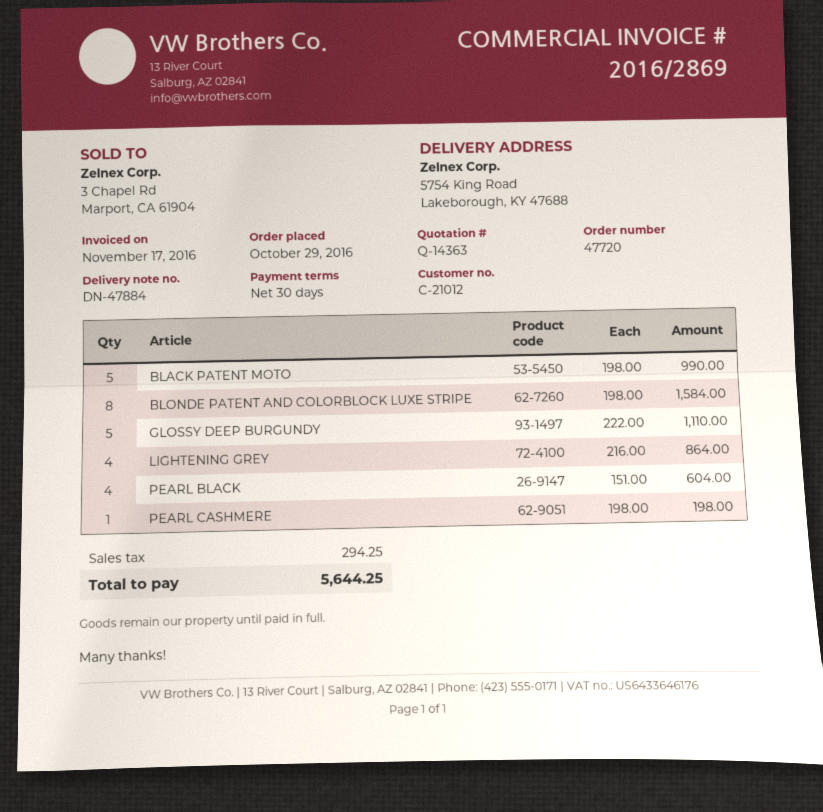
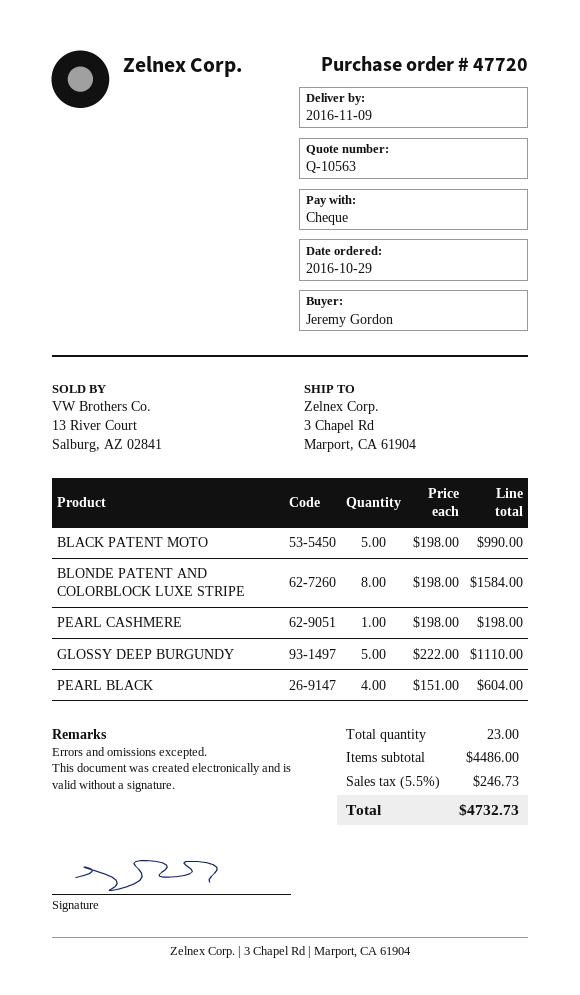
quote number: Q-14363 -> Q-10563
ship to: 5754 King Road, Lakeborough, KY 47688 -> 3 Chapel Rd, Marport, CA 61904
LIGHTENING GREY: 4 x 216.00 = 864.00 -> none
tax: 294.25 -> 246.73
total: 5644.25 -> 4732.73

